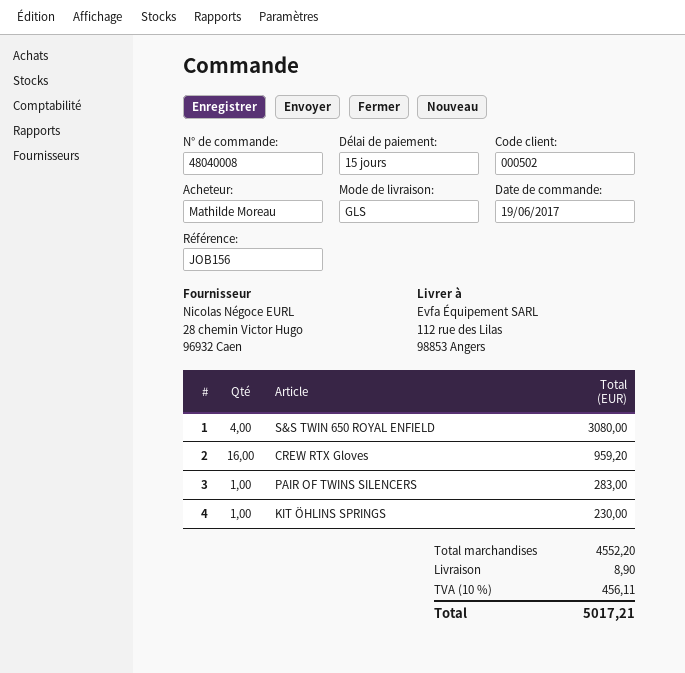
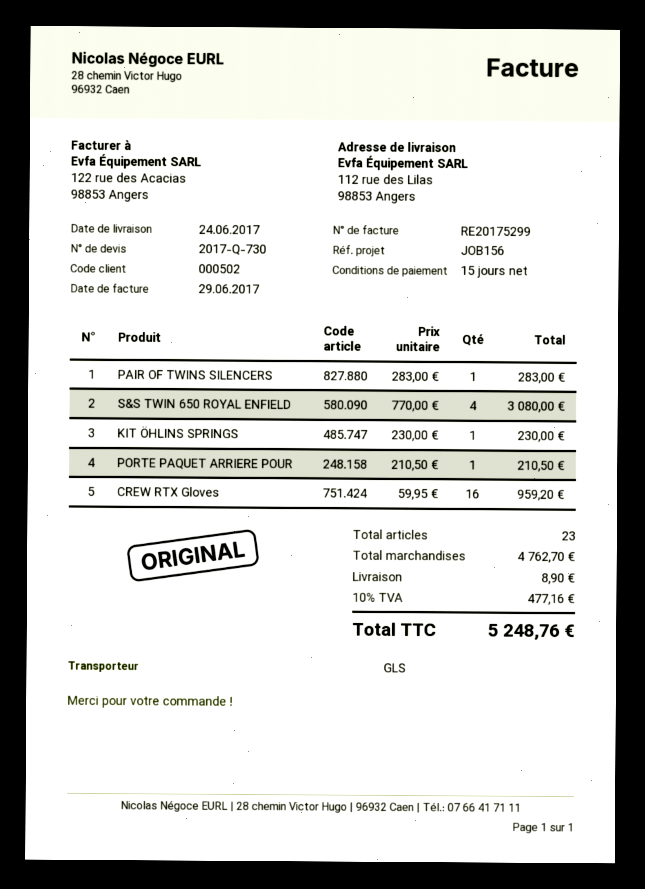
PORTE PAQUET ARRIERE POUR: none -> 1 for 210.50
subtotal: 4552.20 -> 4762.70
tax: 10% = 456.11 -> 10% = 477.16
total: 5017.21 -> 5248.76

